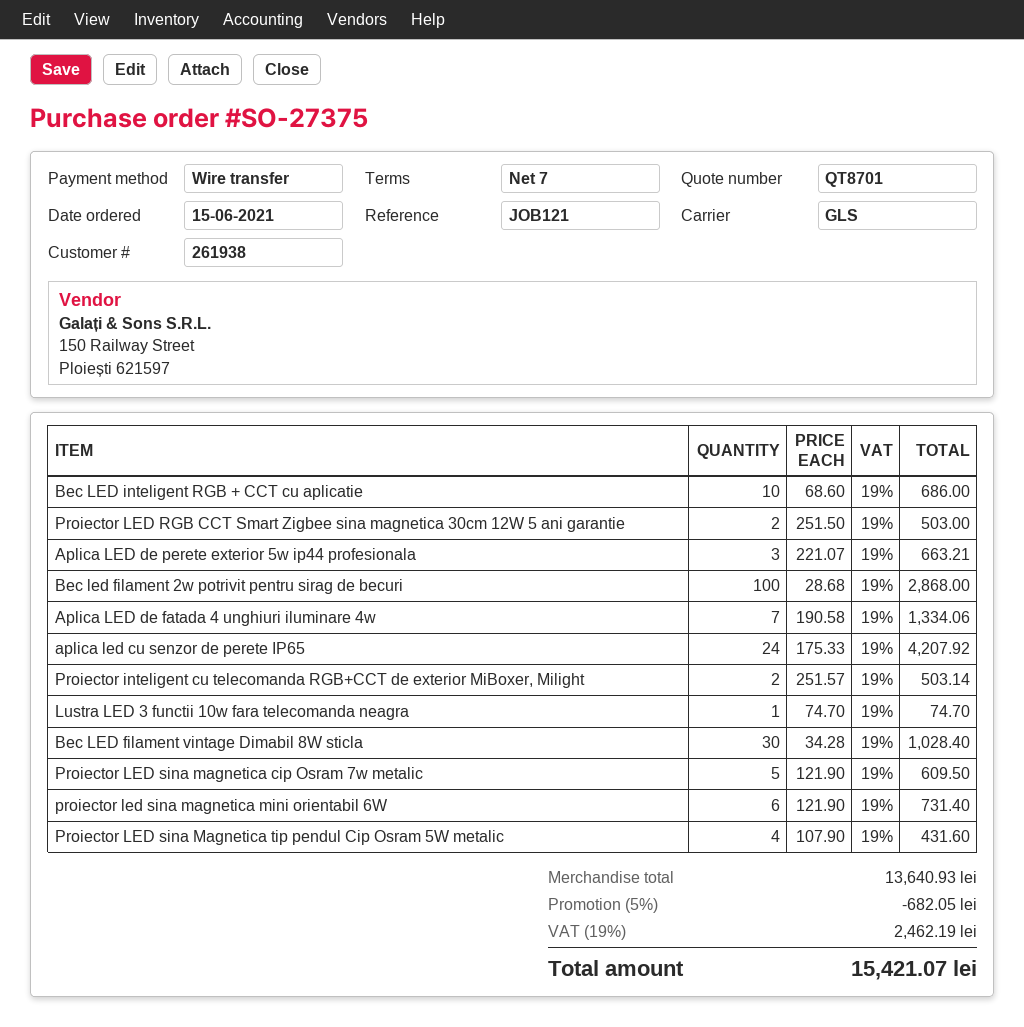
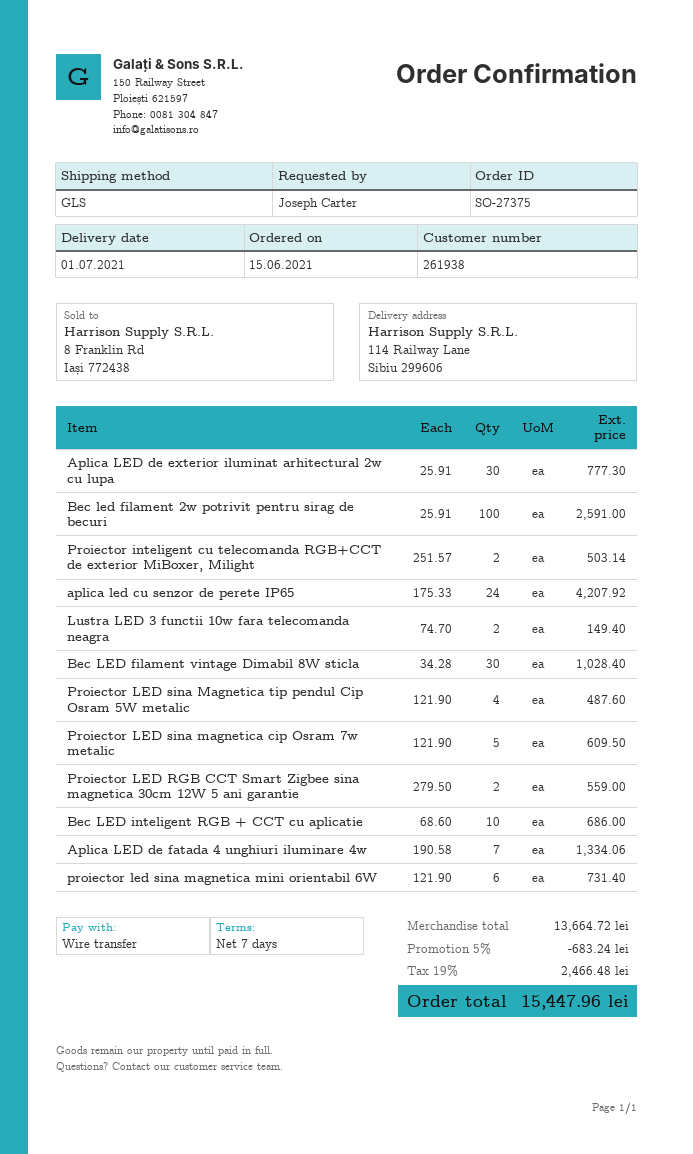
Proiector LED RGB CCT Smart Zigbee sina magnetica 30cm 12W 5 ani garantie: 2 x 251.50 = 503.00 -> 2 x 279.50 = 559.00
Aplica LED de perete exterior 5w ip44 profesionala: 3 x 221.07 = 663.21 -> none
Bec led filament 2w potrivit pentru sirag de becuri: 100 x 28.68 = 2868.00 -> 100 x 25.91 = 2591.00
Lustra LED 3 functii 10w fara telecomanda neagra: 1 x 74.70 = 74.70 -> 2 x 74.70 = 149.40
Proiector LED sina Magnetica tip pendul Cip Osram 5W metalic: 4 x 107.90 = 431.60 -> 4 x 121.90 = 487.60
Aplica LED de exterior iluminat arhitectural 2w cu lupa: none -> 30 x 25.91 = 777.30
subtotal: 13640.93 -> 13664.72
discount: 5% = 682.05 -> 5% = 683.24
tax: 19% = 2462.19 -> 19% = 2466.48
total: 15421.07 -> 15447.96

